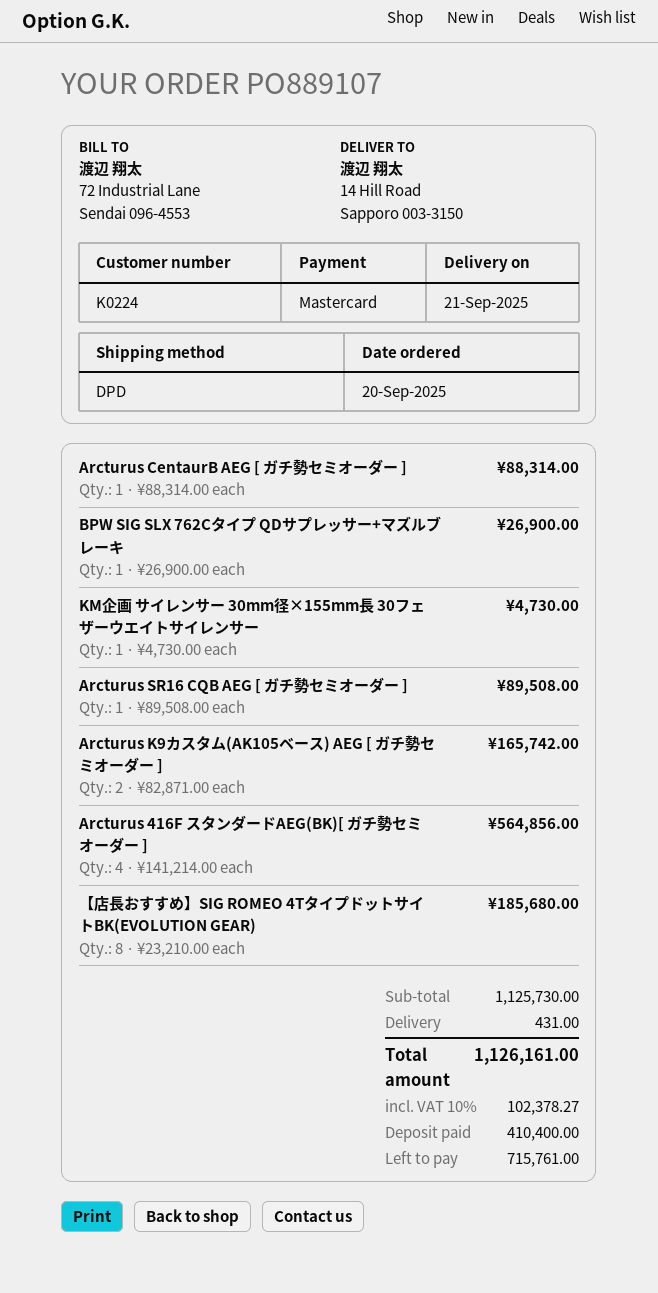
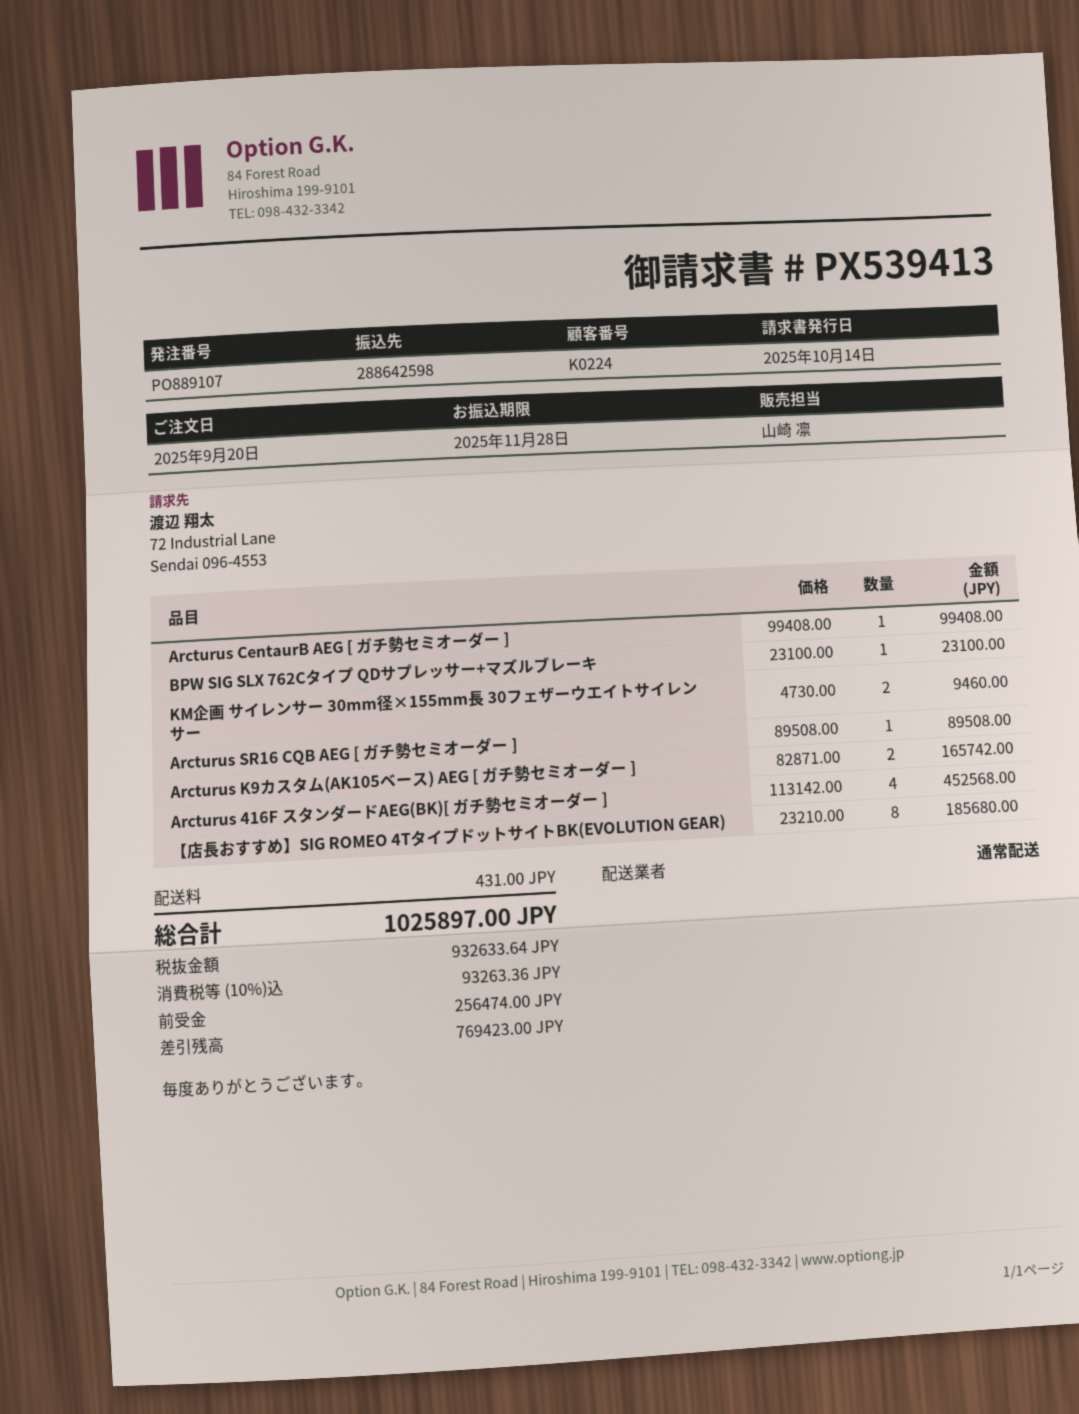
shipping method: DPD -> standard
Arcturus CentaurB AEG [ ガチ勢セミオーダー ]: 1 x 88314.00 = 88314.00 -> 1 x 99408.00 = 99408.00
BPW SIG SLX 762Cタイプ QDサプレッサー+マズルブレーキ: 1 x 26900.00 = 26900.00 -> 1 x 23100.00 = 23100.00
KM企画 サイレンサー 30mm径×155mm長 30フェザーウエイトサイレンサー: 1 x 4730.00 = 4730.00 -> 2 x 4730.00 = 9460.00
Arcturus 416F スタンダードAEG(BK)[ ガチ勢セミオーダー ]: 4 x 141214.00 = 564856.00 -> 4 x 113142.00 = 452568.00
tax: 10% = 102378.27 -> 10% = 93263.36
total: 1126161.00 -> 1025897.00
deposit: 410400.00 -> 256474.00
balance: 715761.00 -> 769423.00

